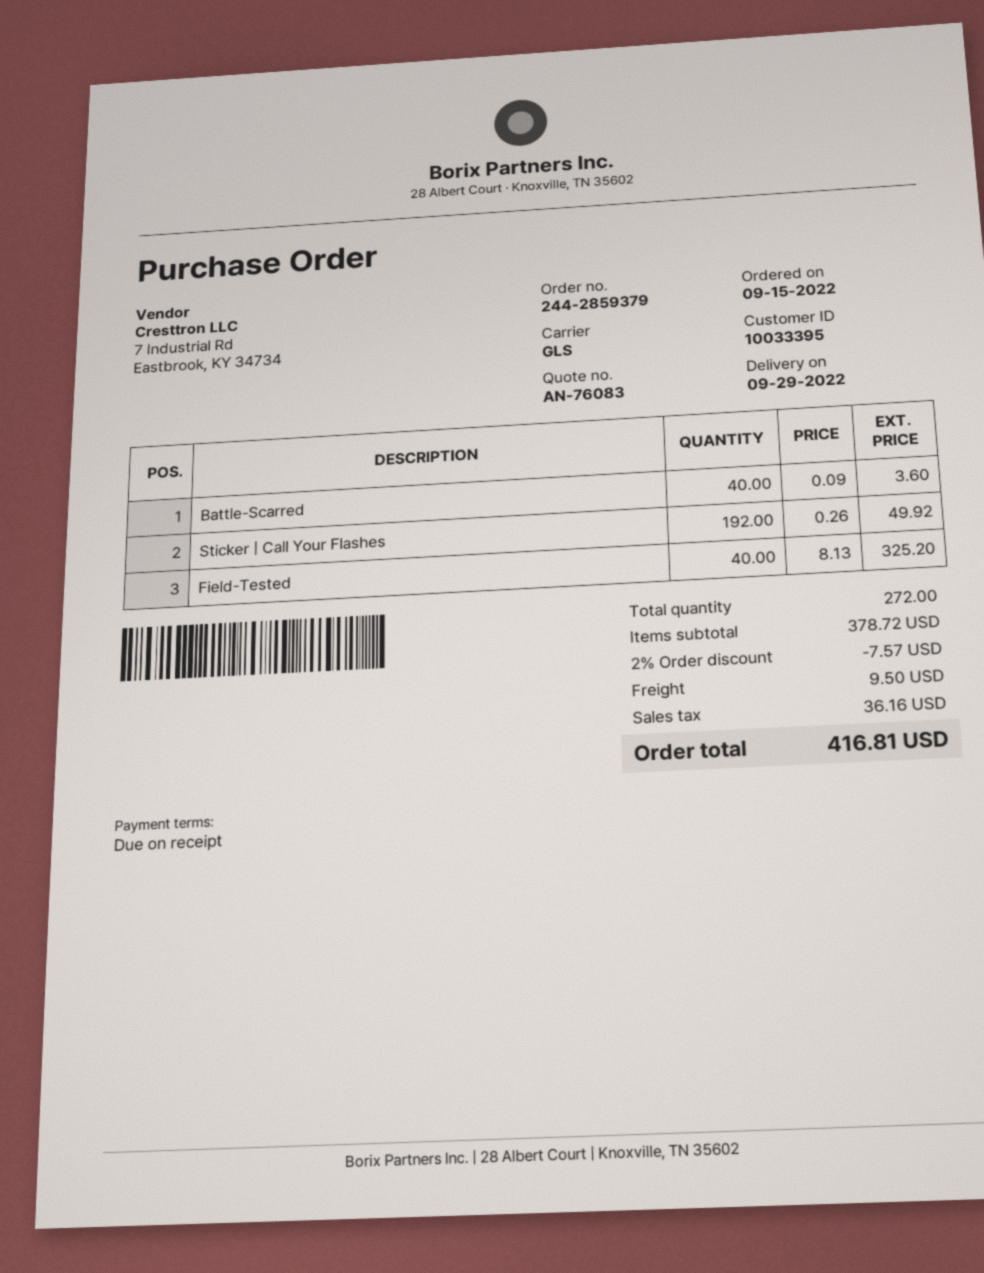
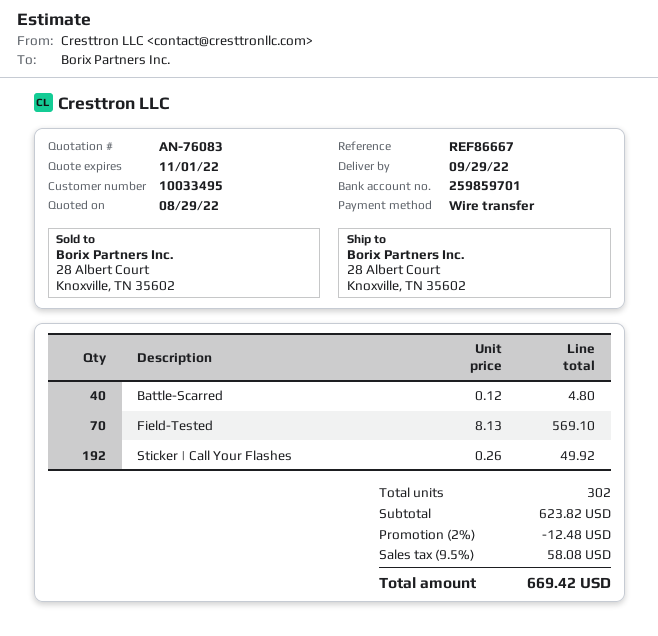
customer number: 10033395 -> 10033495
Battle-Scarred: 40 x 0.09 = 3.60 -> 40 x 0.12 = 4.80
Field-Tested: 40 x 8.13 = 325.20 -> 70 x 8.13 = 569.10
total quantity: 272 -> 302
subtotal: 378.72 -> 623.82
discount: 2% = 7.57 -> 2% = 12.48
shipping: 9.50 -> none
tax: 36.16 -> 58.08
total: 416.81 -> 669.42

